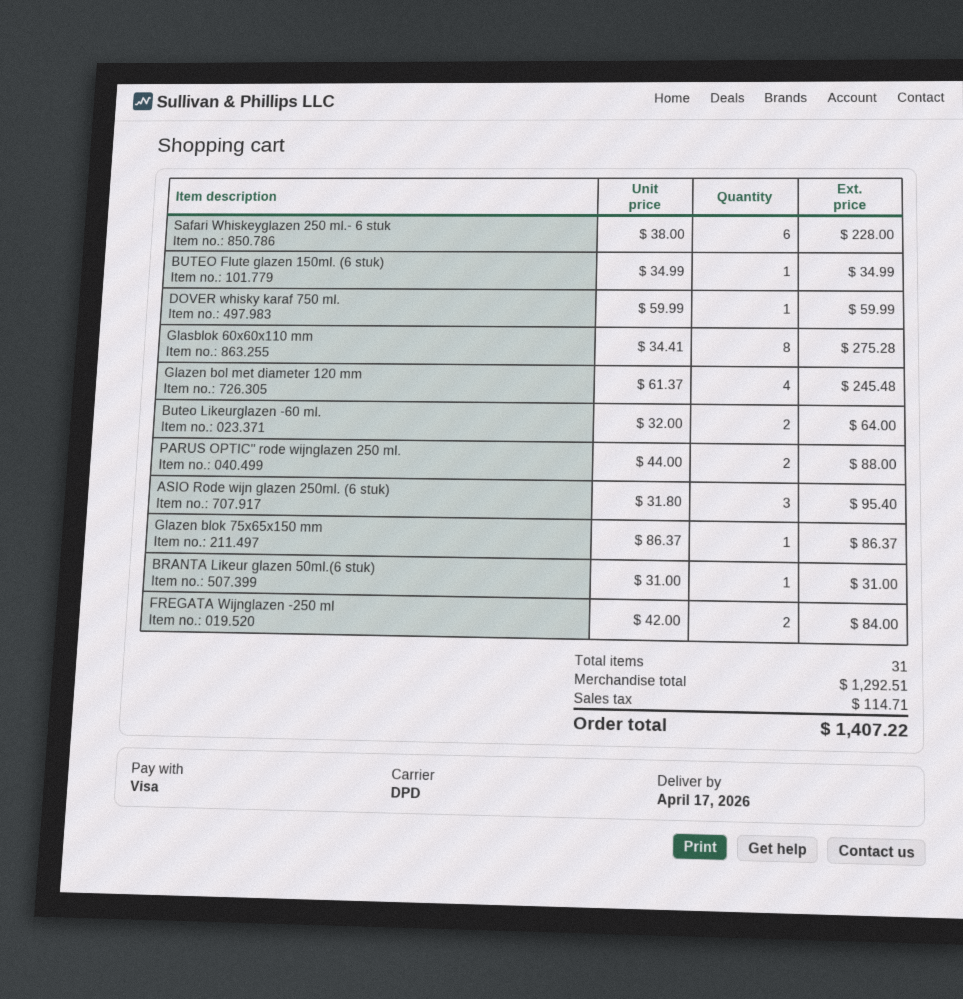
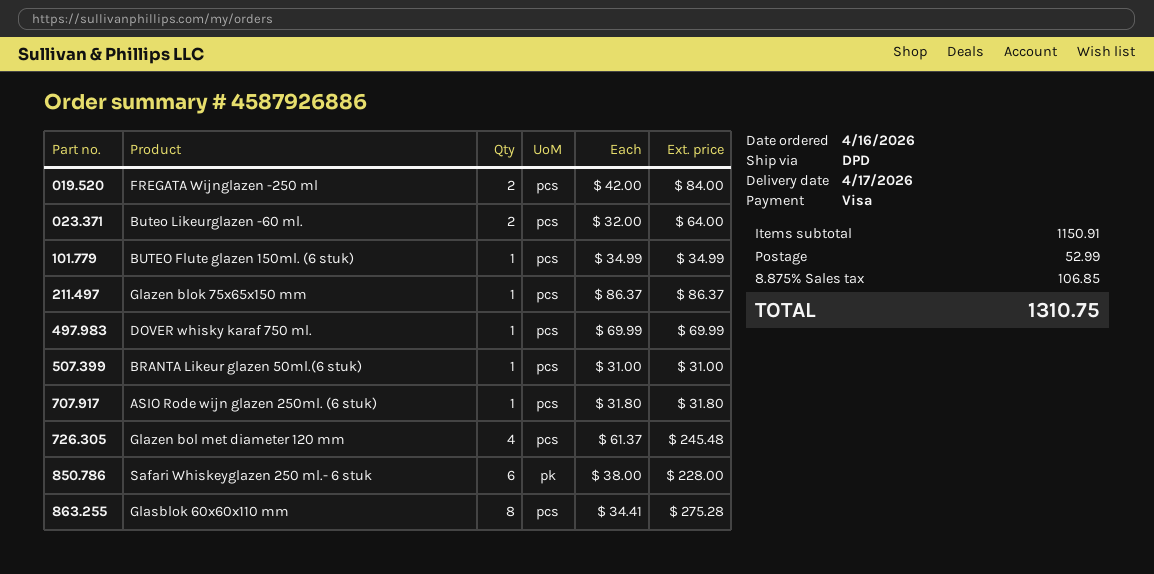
DOVER whisky karaf 750 ml.: 1 x 59.99 = 59.99 -> 1 x 69.99 = 69.99
PARUS OPTIC" rode wijnglazen 250 ml.: 2 x 44.00 = 88.00 -> none
ASIO Rode wijn glazen 250ml. (6 stuk): 3 x 31.80 = 95.40 -> 1 x 31.80 = 31.80
subtotal: 1292.51 -> 1150.91
shipping: none -> 52.99
tax: 114.71 -> 106.85
total: 1407.22 -> 1310.75

